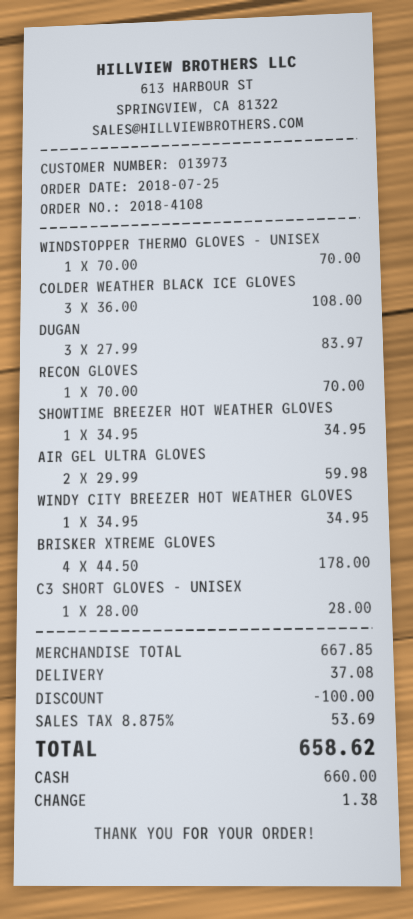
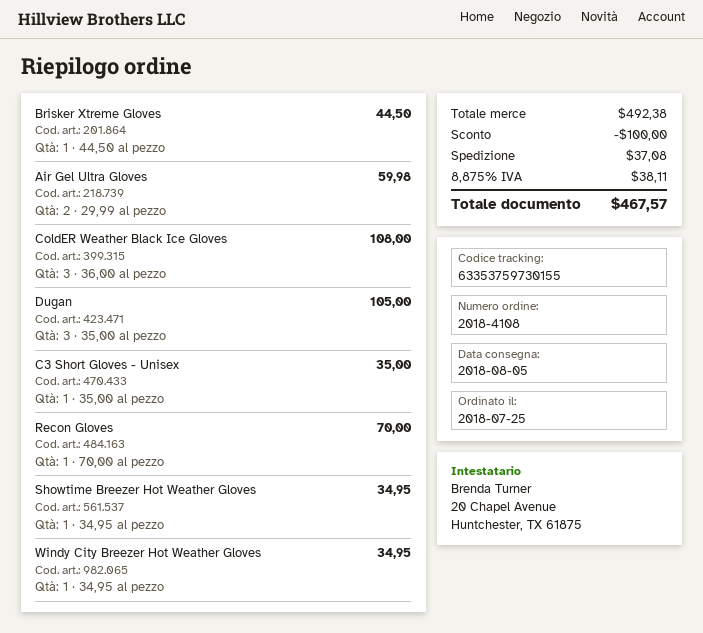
WINDSTOPPER THERMO GLOVES - UNISEX: 1 x 70.00 = 70.00 -> none
DUGAN: 3 x 27.99 = 83.97 -> 3 x 35.00 = 105.00
BRISKER XTREME GLOVES: 4 x 44.50 = 178.00 -> 1 x 44.50 = 44.50
C3 SHORT GLOVES - UNISEX: 1 x 28.00 = 28.00 -> 1 x 35.00 = 35.00
subtotal: 667.85 -> 492.38
tax: 8.875% = 53.69 -> 8.875% = 38.11
total: 658.62 -> 467.57

